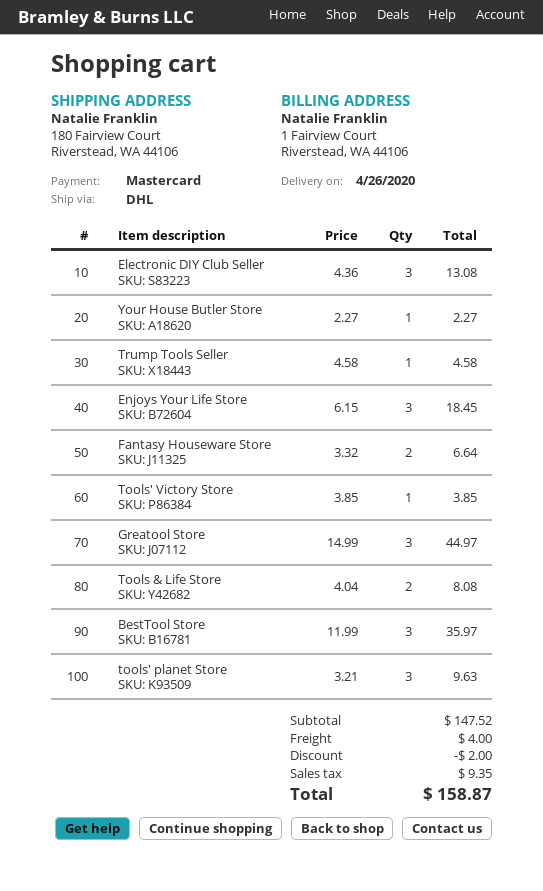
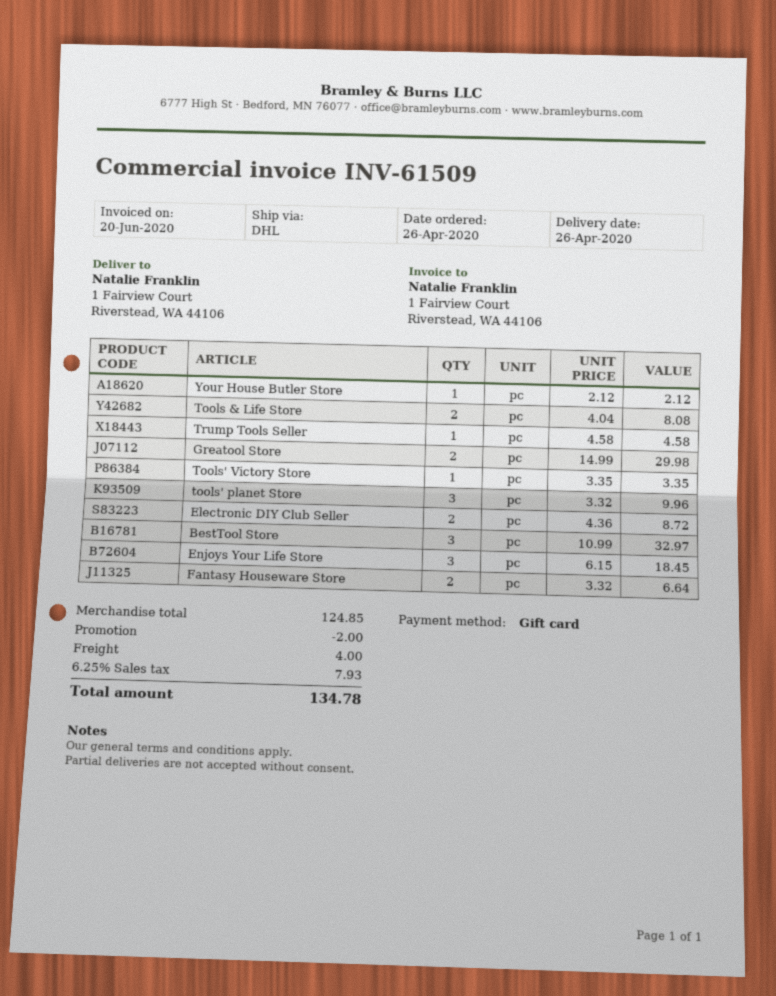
payment method: Mastercard -> gift card
ship to: 180 Fairview Court, Riverstead, WA 44106 -> 1 Fairview Court, Riverstead, WA 44106
Electronic DIY Club Seller: 3 x 4.36 = 13.08 -> 2 x 4.36 = 8.72
Your House Butler Store: 1 x 2.27 = 2.27 -> 1 x 2.12 = 2.12
Tools' Victory Store: 1 x 3.85 = 3.85 -> 1 x 3.35 = 3.35
Greatool Store: 3 x 14.99 = 44.97 -> 2 x 14.99 = 29.98
BestTool Store: 3 x 11.99 = 35.97 -> 3 x 10.99 = 32.97
tools' planet Store: 3 x 3.21 = 9.63 -> 3 x 3.32 = 9.96
subtotal: 147.52 -> 124.85
tax: 9.35 -> 7.93
total: 158.87 -> 134.78

